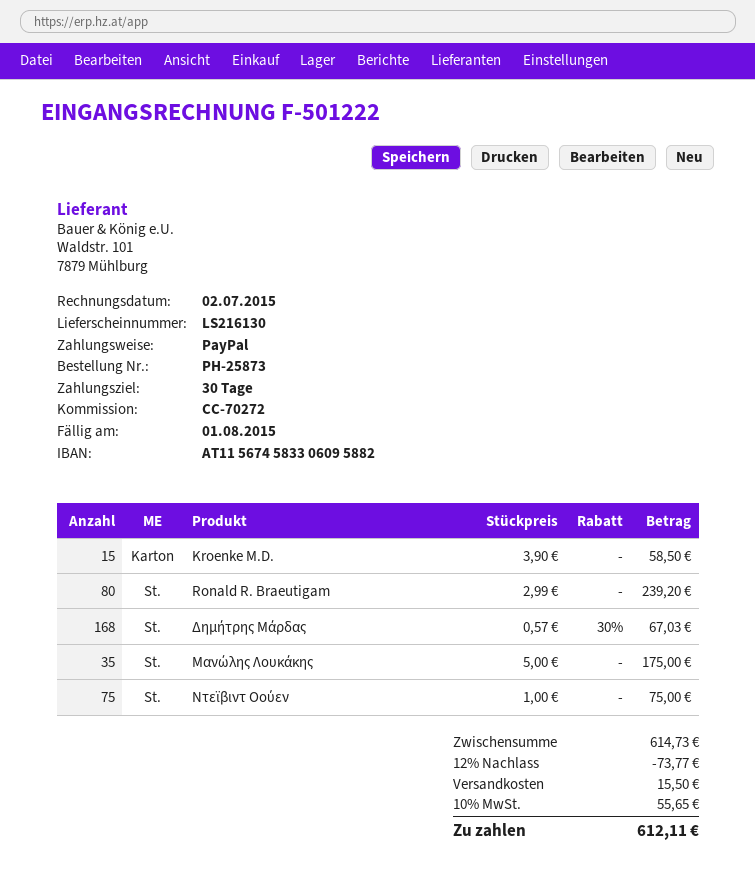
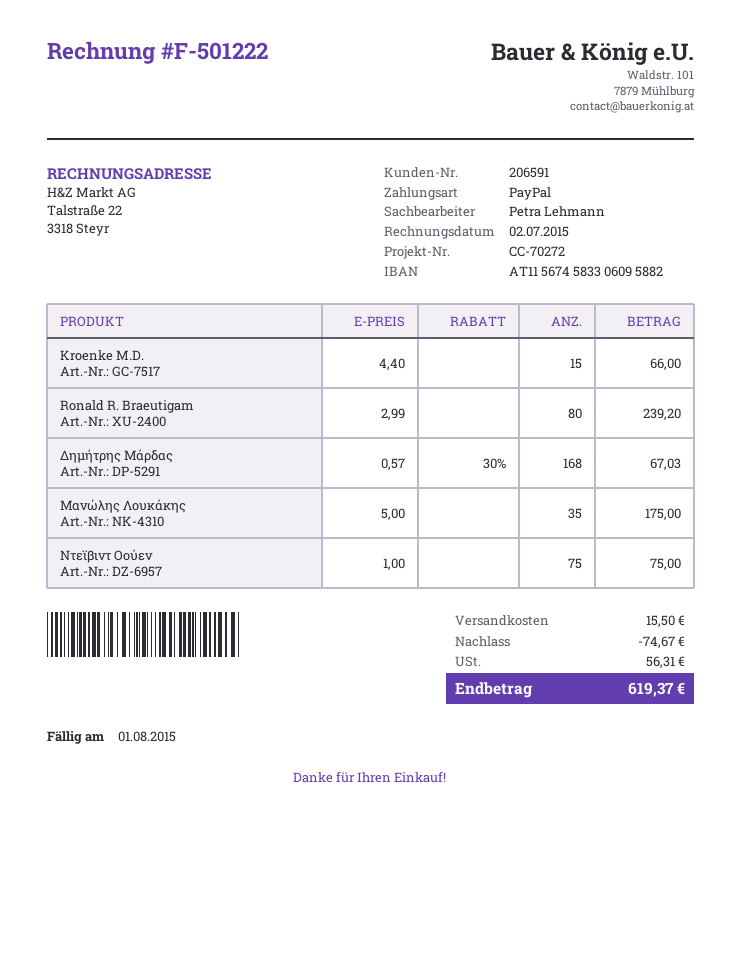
Kroenke M.D.: 15 x 3.90 = 58.50 -> 15 x 4.40 = 66.00
discount: 73.77 -> 74.67
tax: 55.65 -> 56.31
total: 612.11 -> 619.37

